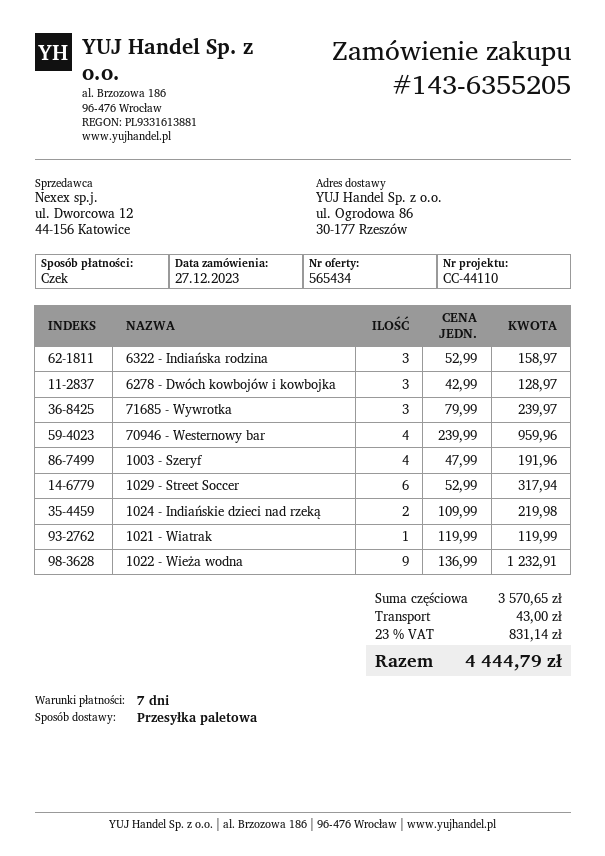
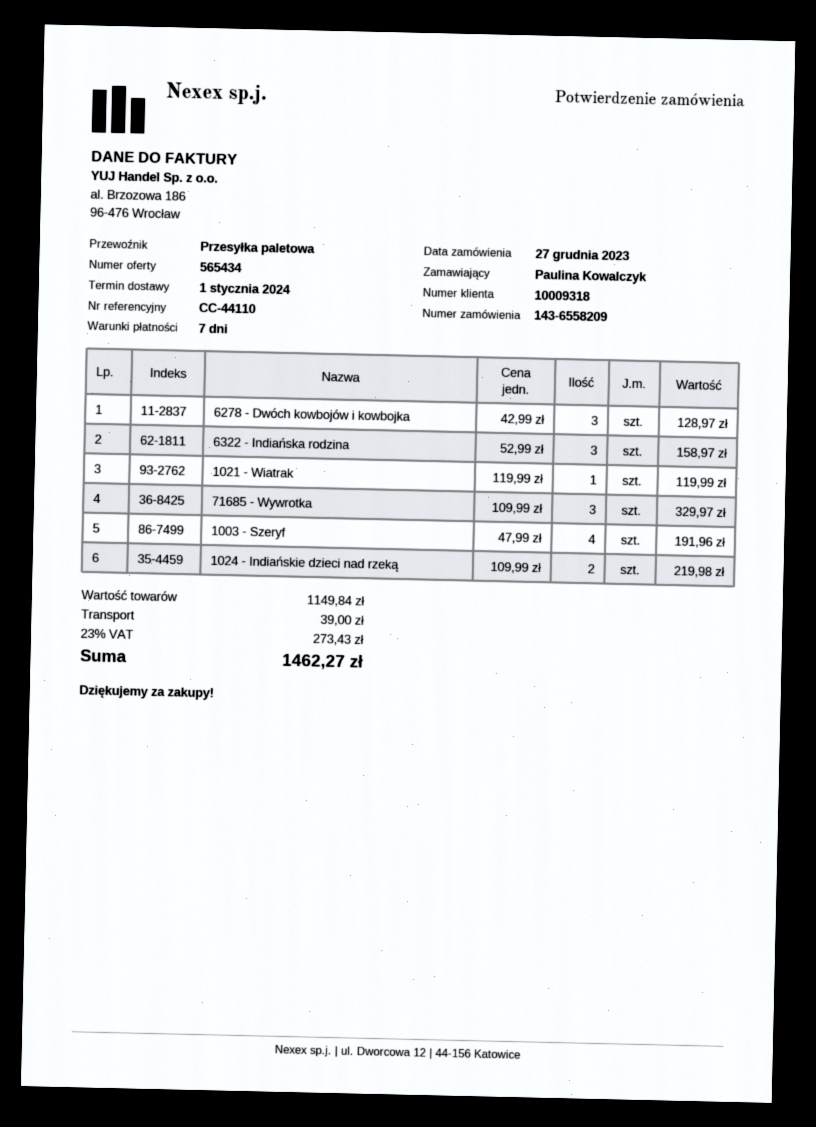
order number: 143-6355205 -> 143-6558209
71685 - Wywrotka: 3 x 79.99 = 239.97 -> 3 x 109.99 = 329.97
70946 - Westernowy bar: 4 x 239.99 = 959.96 -> none
1029 - Street Soccer: 6 x 52.99 = 317.94 -> none
1022 - Wieża wodna: 9 x 136.99 = 1232.91 -> none
subtotal: 3570.65 -> 1149.84
shipping: 43.00 -> 39.00
tax: 23% = 831.14 -> 23% = 273.43
total: 4444.79 -> 1462.27

